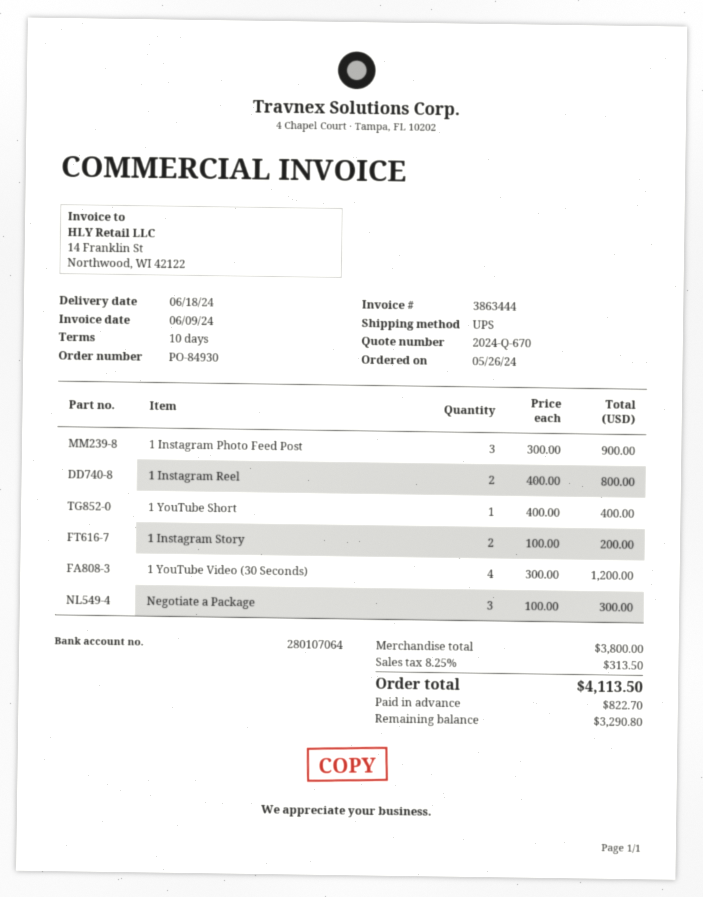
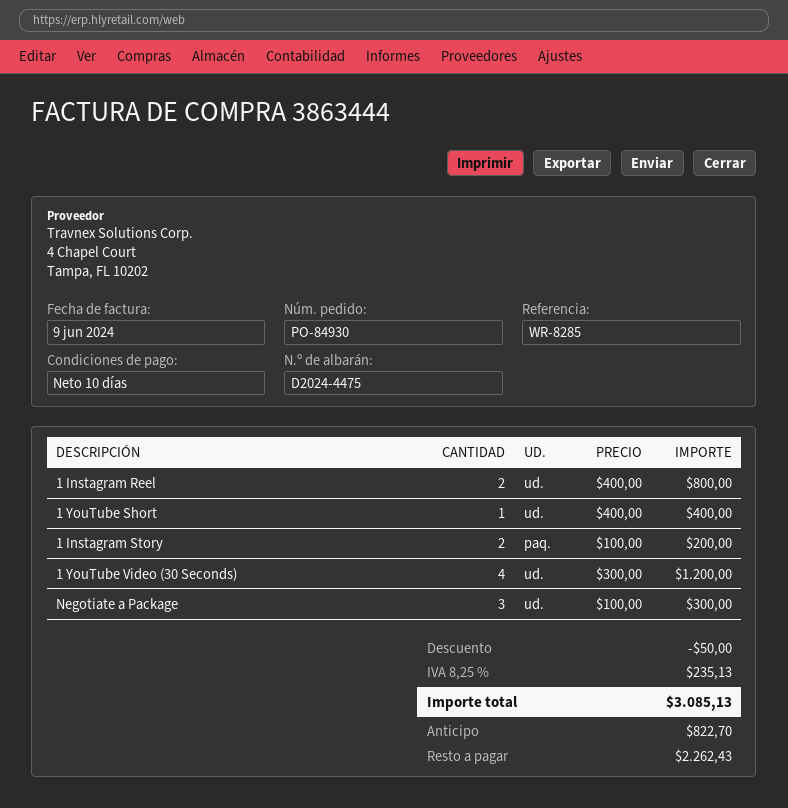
1 Instagram Photo Feed Post: 3 x 300.00 = 900.00 -> none
discount: none -> 50.00
tax: 8.25% = 313.50 -> 8.25% = 235.13
total: 4113.50 -> 3085.13
balance: 3290.80 -> 2262.43

